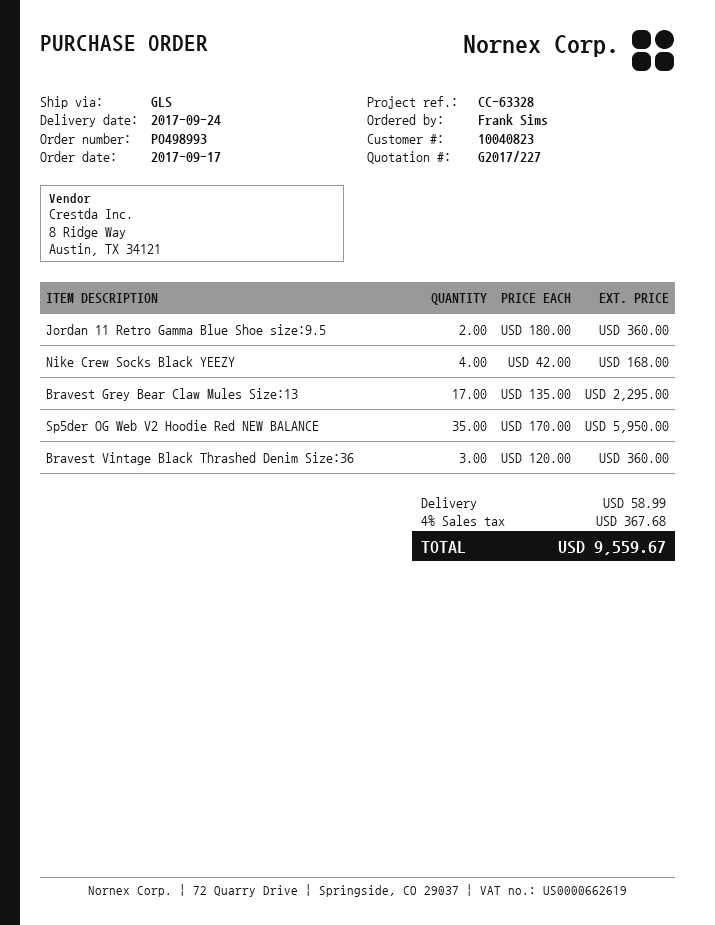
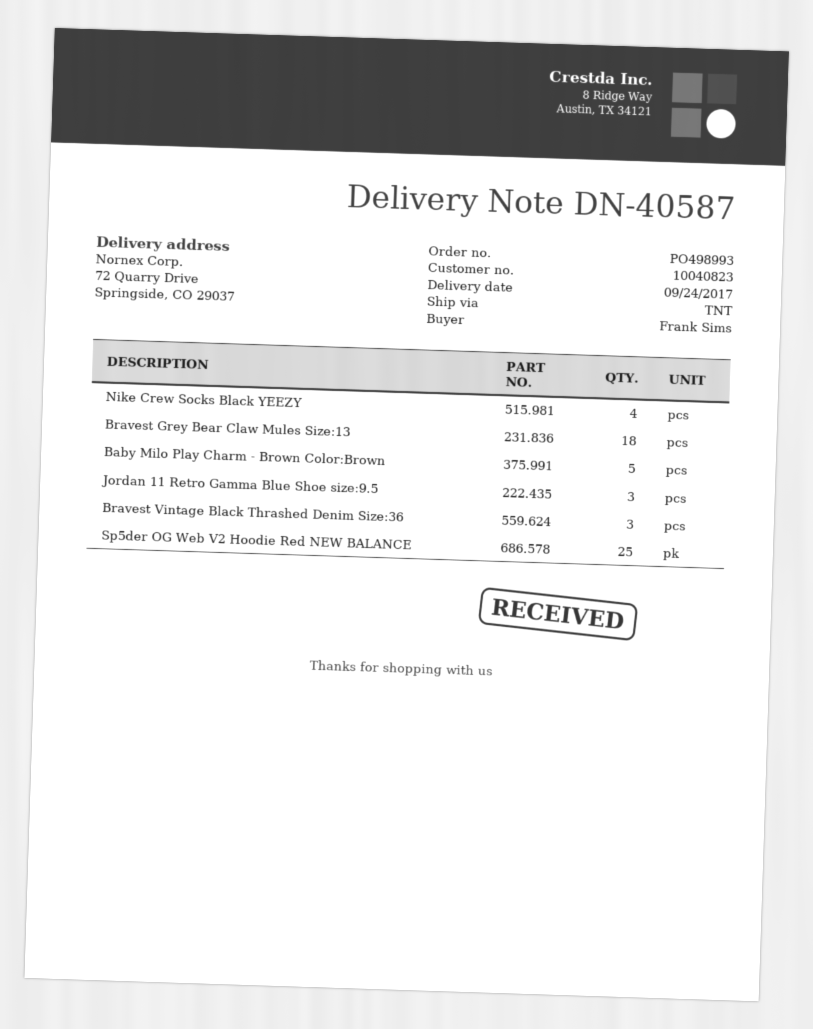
shipping method: GLS -> TNT
Jordan 11 Retro Gamma Blue Shoe size:9.5: 2 -> 3
Bravest Grey Bear Claw Mules Size:13: 17 -> 18
Sp5der OG Web V2 Hoodie Red NEW BALANCE: 35 -> 25
Baby Milo Play Charm - Brown Color:Brown: none -> 5

